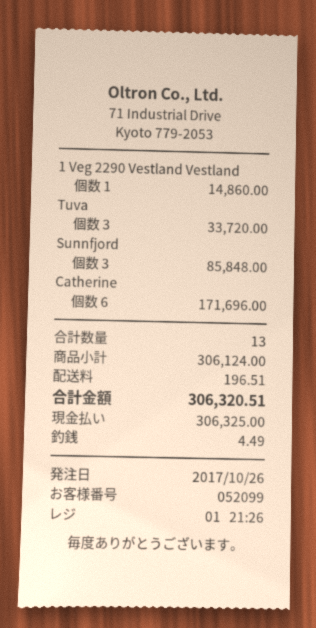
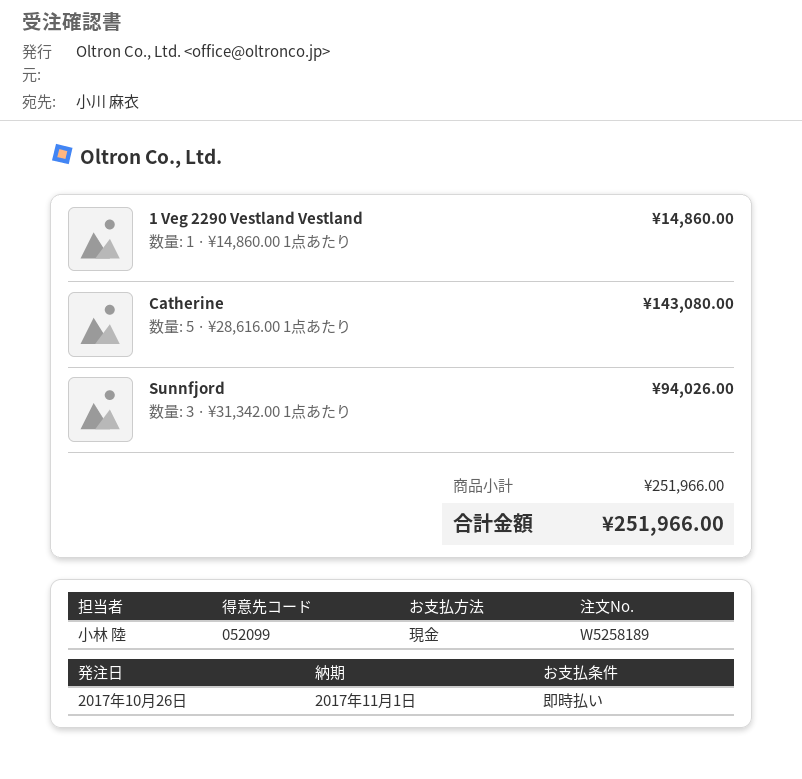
Tuva: 3 for 33720.00 -> none
Sunnfjord: 3 for 85848.00 -> 3 for 94026.00
Catherine: 6 for 171696.00 -> 5 for 143080.00
subtotal: 306124.00 -> 251966.00
shipping: 196.51 -> none
total: 306320.51 -> 251966.00

